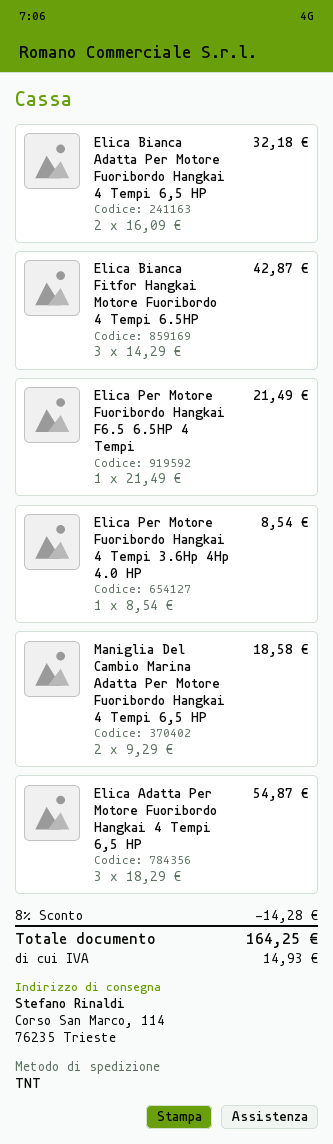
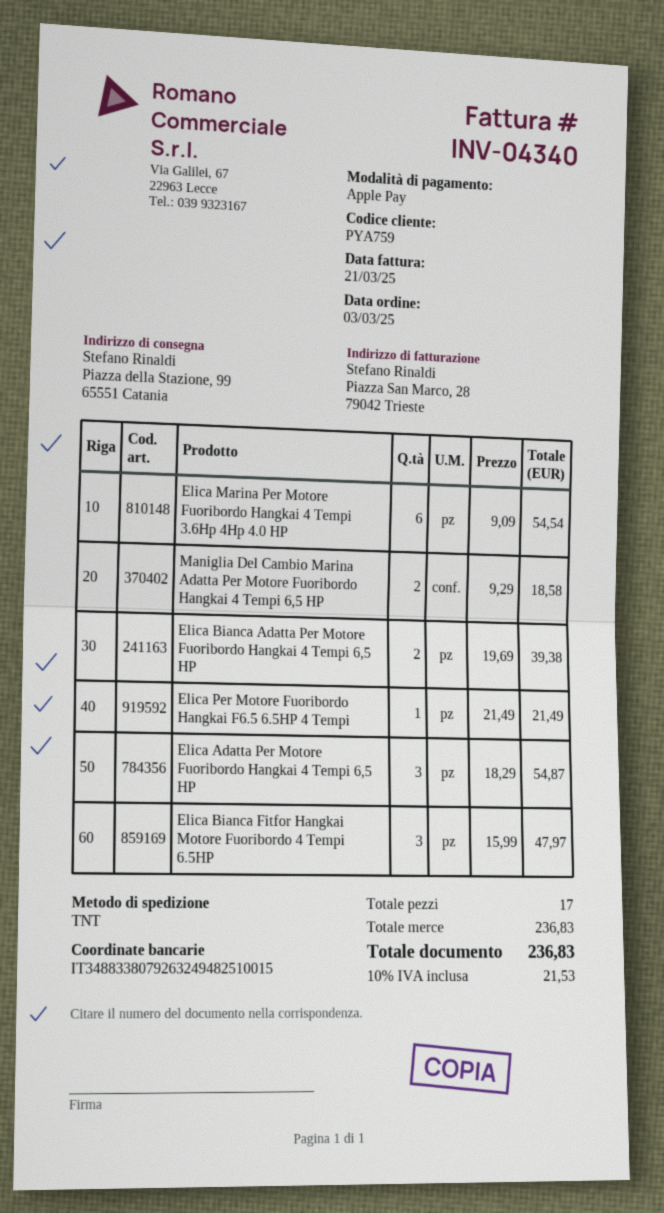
ship to: Corso San Marco, 114, 76235 Trieste -> Piazza della Stazione, 99, 65551 Catania
Elica Bianca Adatta Per Motore Fuoribordo Hangkai 4 Tempi 6,5 HP: 2 x 16.09 = 32.18 -> 2 x 19.69 = 39.38
Elica Bianca Fitfor Hangkai Motore Fuoribordo 4 Tempi 6.5HP: 3 x 14.29 = 42.87 -> 3 x 15.99 = 47.97
Elica Per Motore Fuoribordo Hangkai 4 Tempi 3.6Hp 4Hp 4.0 HP: 1 x 8.54 = 8.54 -> none
Elica Marina Per Motore Fuoribordo Hangkai 4 Tempi 3.6Hp 4Hp 4.0 HP: none -> 6 x 9.09 = 54.54
discount: 8% = 14.28 -> none
tax: 14.93 -> 21.53
total: 164.25 -> 236.83

